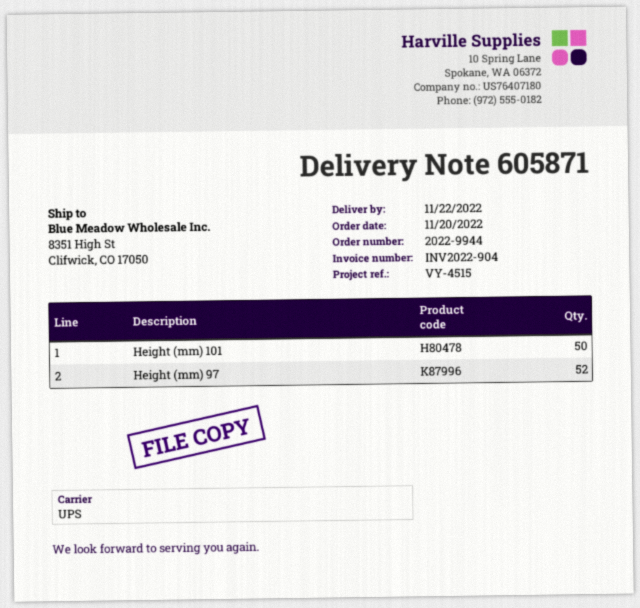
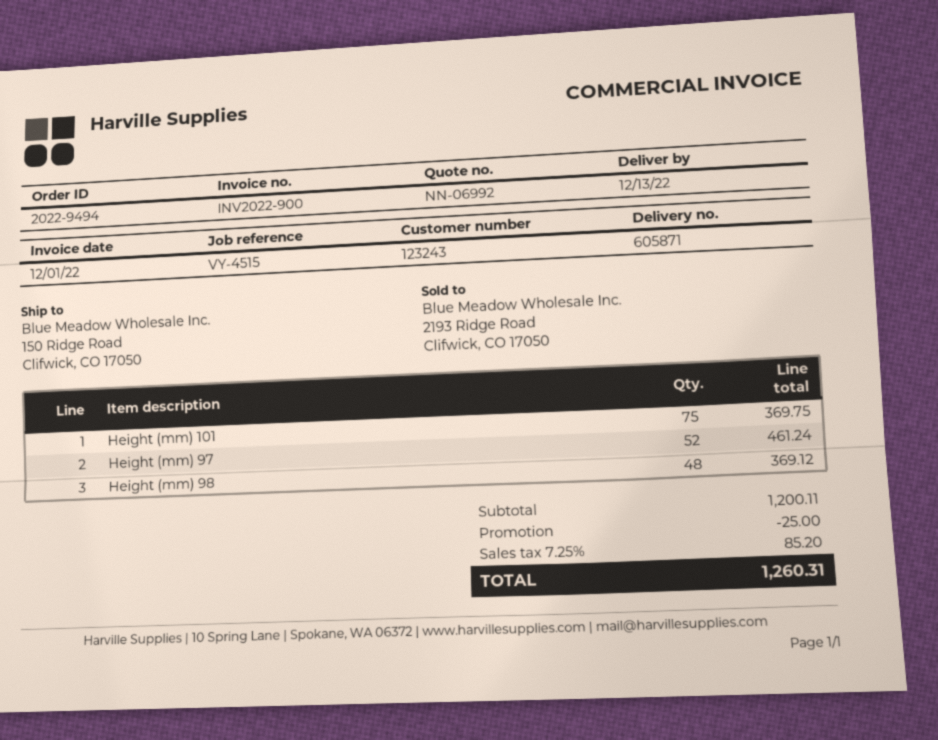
order number: 2022-9944 -> 2022-9494
delivery date: 2022-11-22 -> 2022-12-13
invoice number: INV2022-904 -> INV2022-900
ship to: 8351 High St, Clifwick, CO 17050 -> 150 Ridge Road, Clifwick, CO 17050
Height (mm) 101: 50 -> 75
Height (mm) 98: none -> 48

